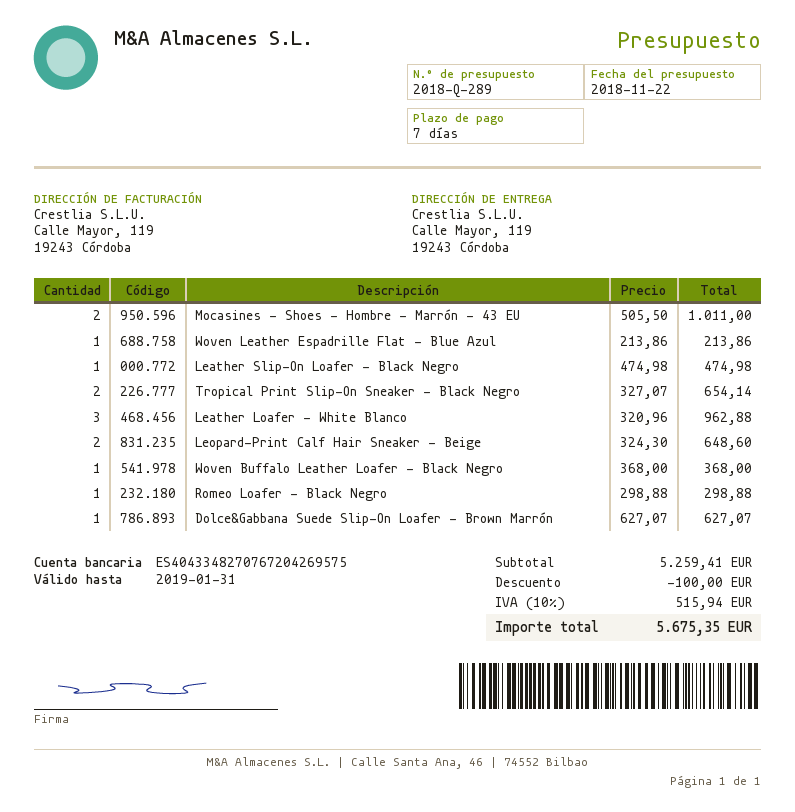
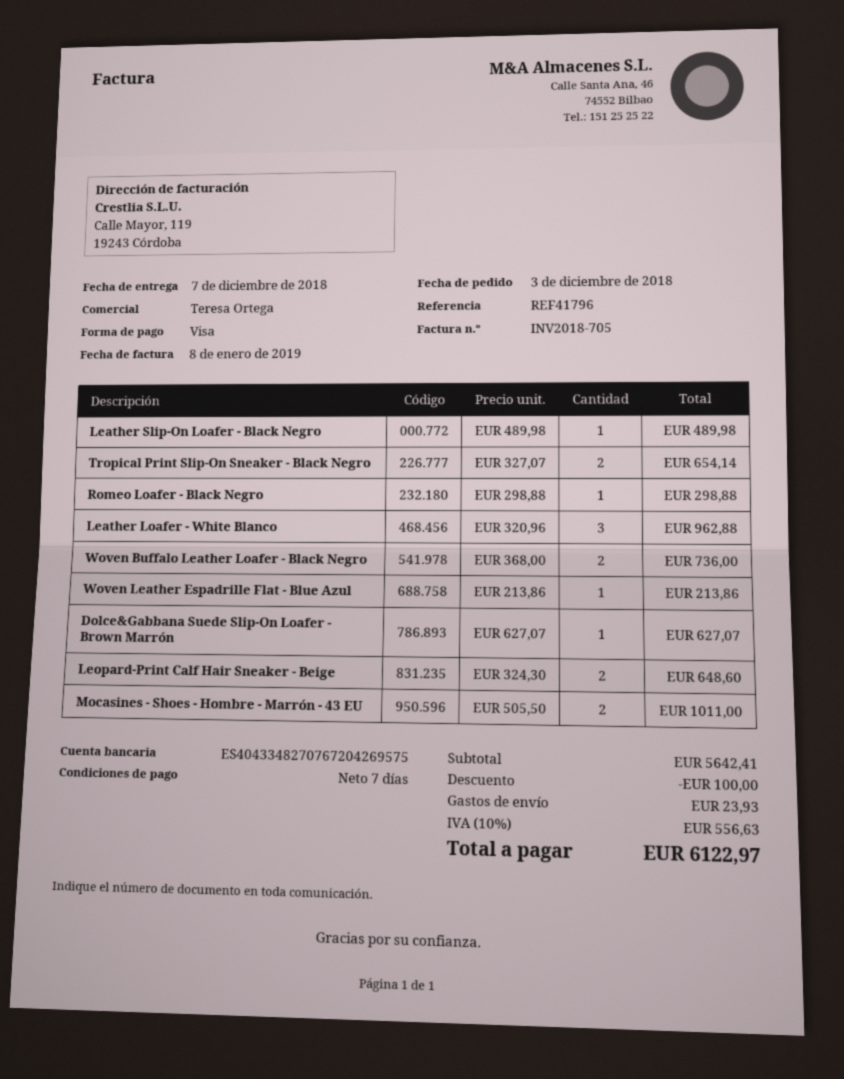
Leather Slip-On Loafer - Black Negro: 1 x 474.98 = 474.98 -> 1 x 489.98 = 489.98
Woven Buffalo Leather Loafer - Black Negro: 1 x 368.00 = 368.00 -> 2 x 368.00 = 736.00
subtotal: 5259.41 -> 5642.41
shipping: none -> 23.93
tax: 10% = 515.94 -> 10% = 556.63
total: 5675.35 -> 6122.97

